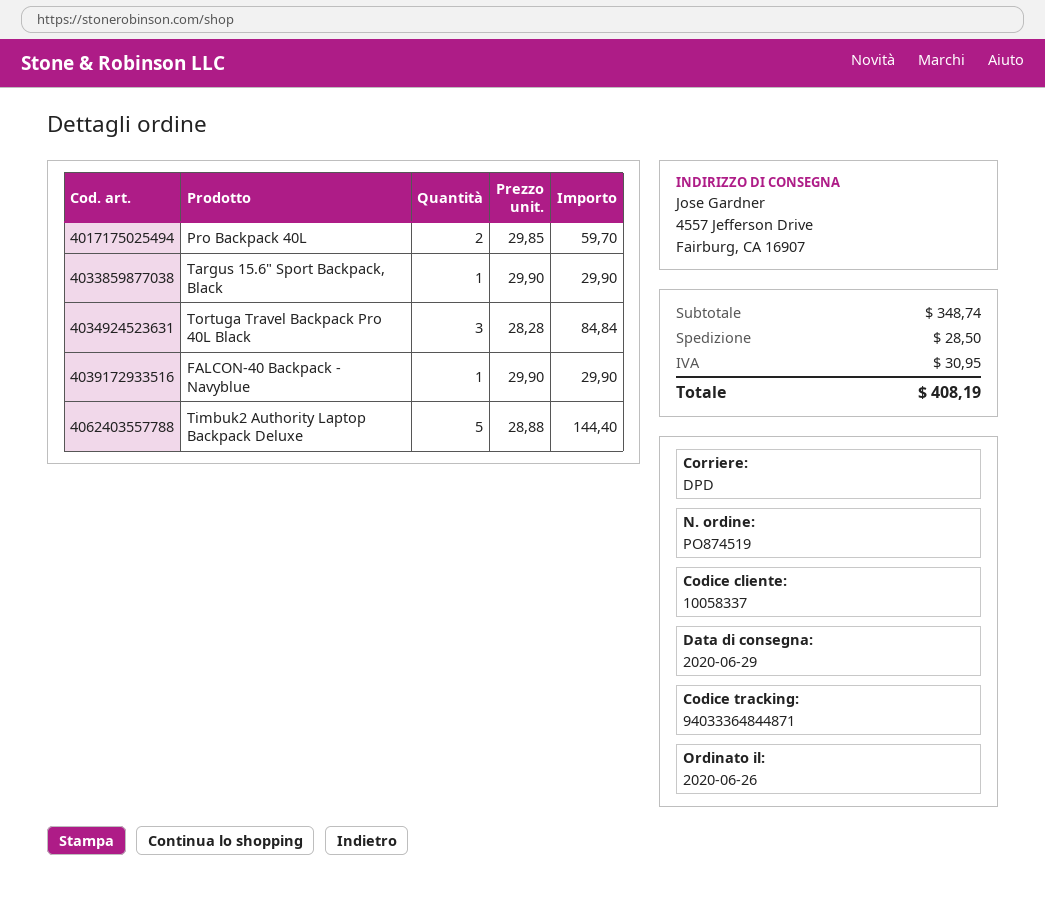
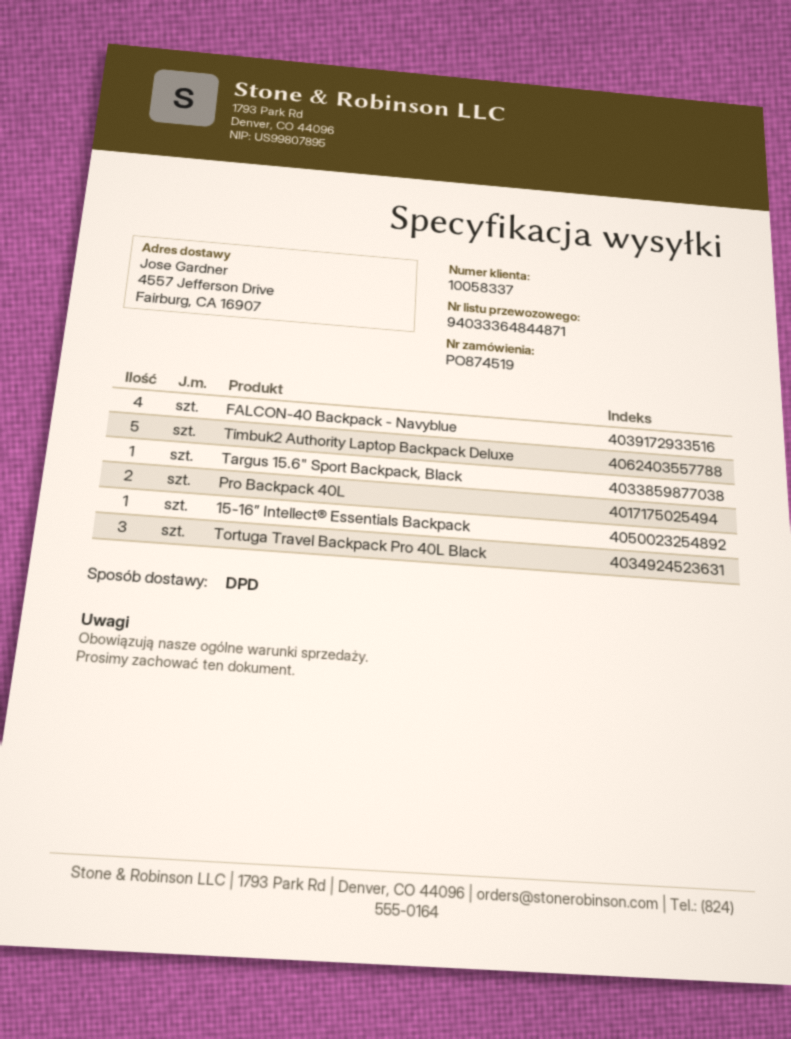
FALCON-40 Backpack - Navyblue: 1 -> 4
15-16” Intellect® Essentials Backpack: none -> 1

